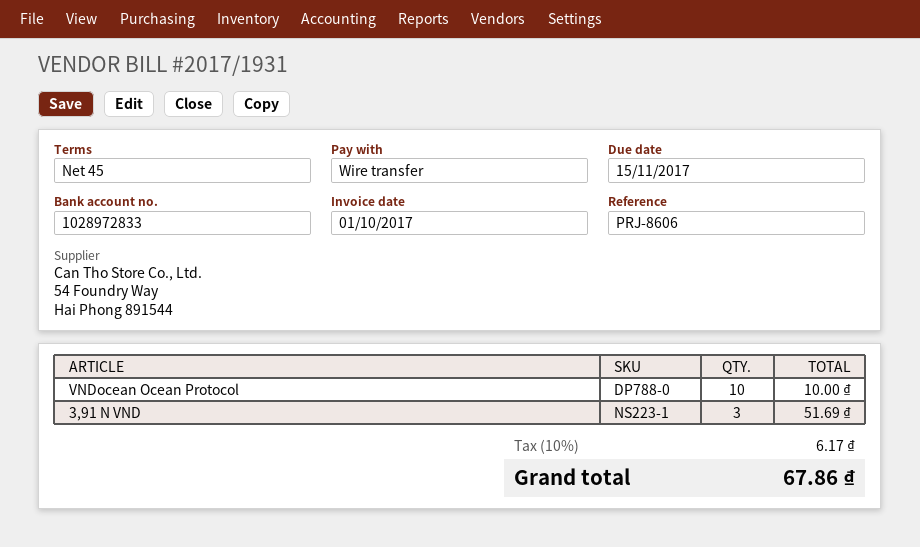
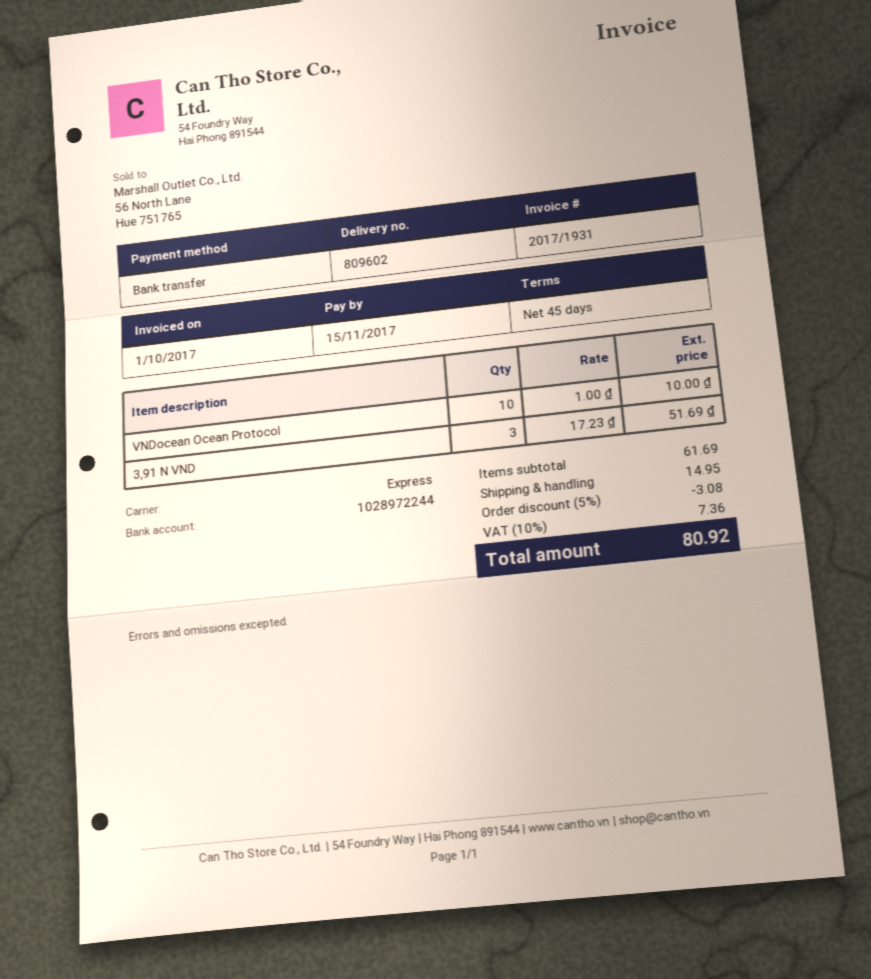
bank account: 1028972833 -> 1028972244
discount: none -> 5% = 3.08
shipping: none -> 14.95
tax: 10% = 6.17 -> 10% = 7.36
total: 67.86 -> 80.92

